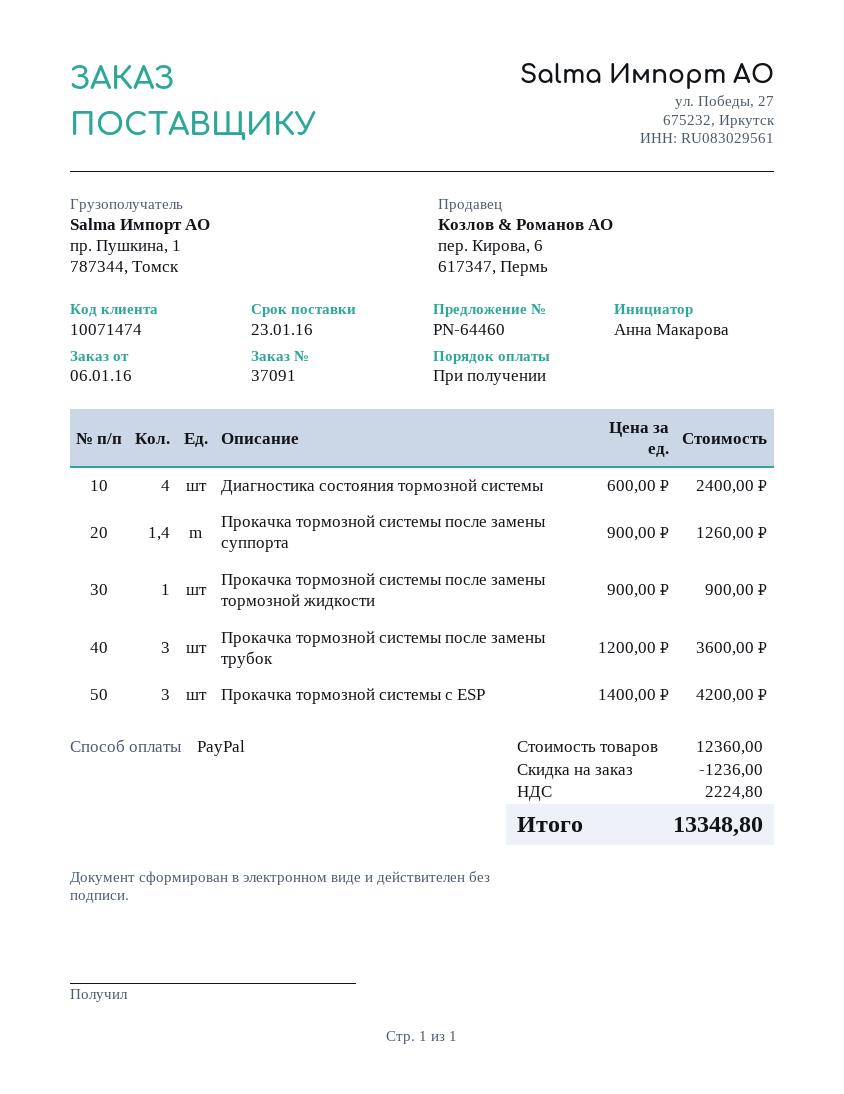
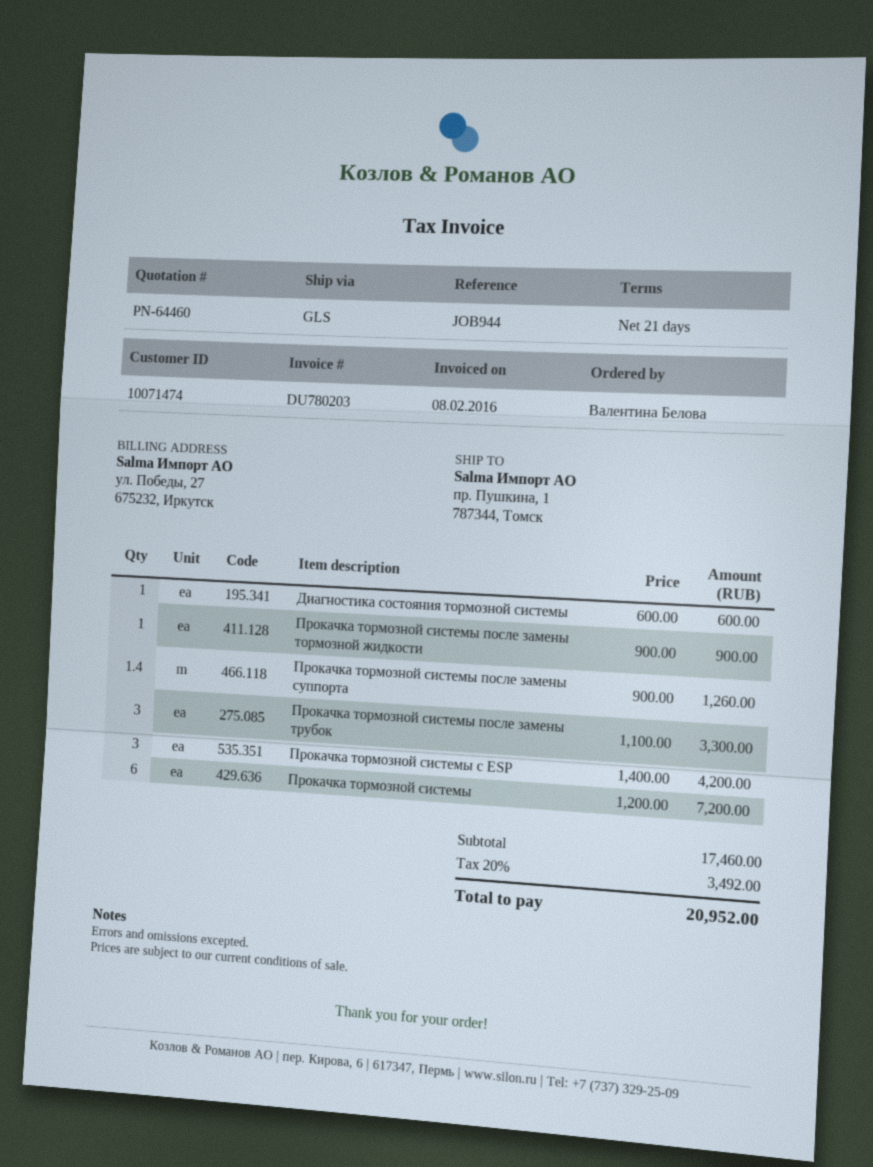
payment terms: on receipt -> 21 days
ordered by: Анна Макарова -> Валентина Белова
Диагностика состояния тормозной системы: 4 x 600.00 = 2400.00 -> 1 x 600.00 = 600.00
Прокачка тормозной системы после замены трубок: 3 x 1200.00 = 3600.00 -> 3 x 1100.00 = 3300.00
Прокачка тормозной системы: none -> 6 x 1200.00 = 7200.00
subtotal: 12360.00 -> 17460.00
discount: 1236.00 -> none
tax: 2224.80 -> 3492.00
total: 13348.80 -> 20952.00

